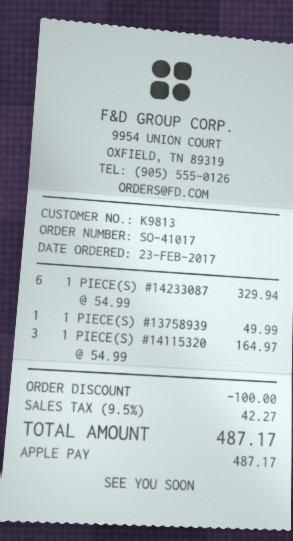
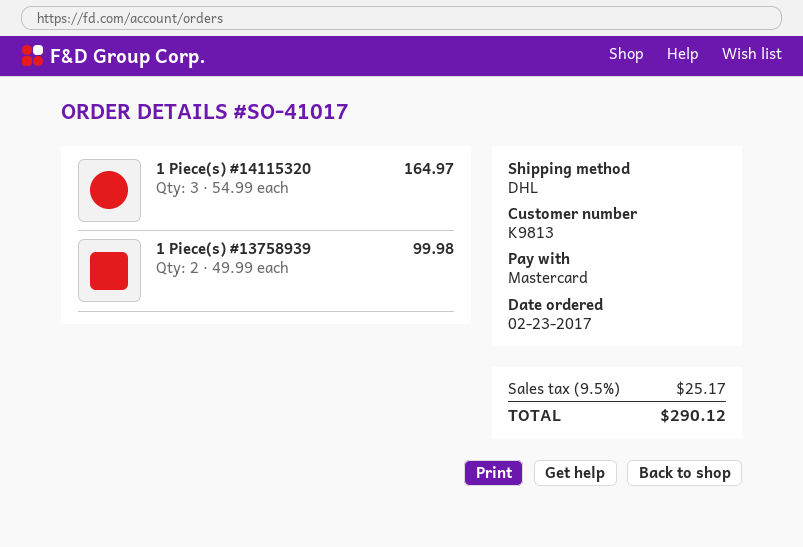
payment method: Apple Pay -> Mastercard
1 PIECE(S) #14233087: 6 x 54.99 = 329.94 -> none
1 PIECE(S) #13758939: 1 x 49.99 = 49.99 -> 2 x 49.99 = 99.98
discount: 100.00 -> none
tax: 9.5% = 42.27 -> 9.5% = 25.17
total: 487.17 -> 290.12

